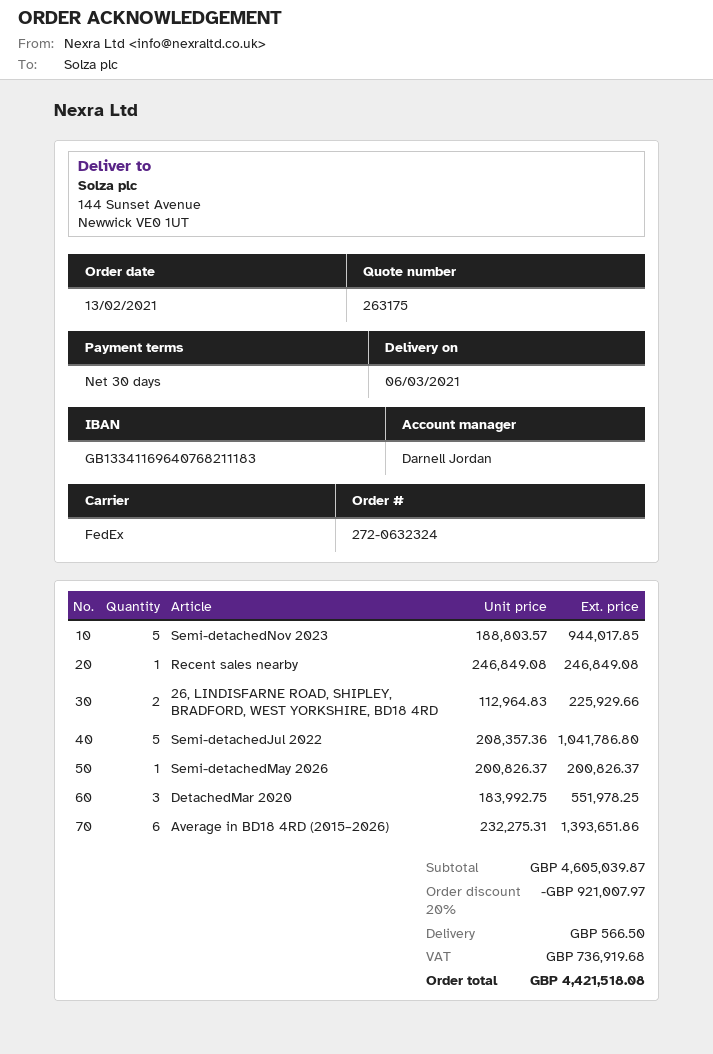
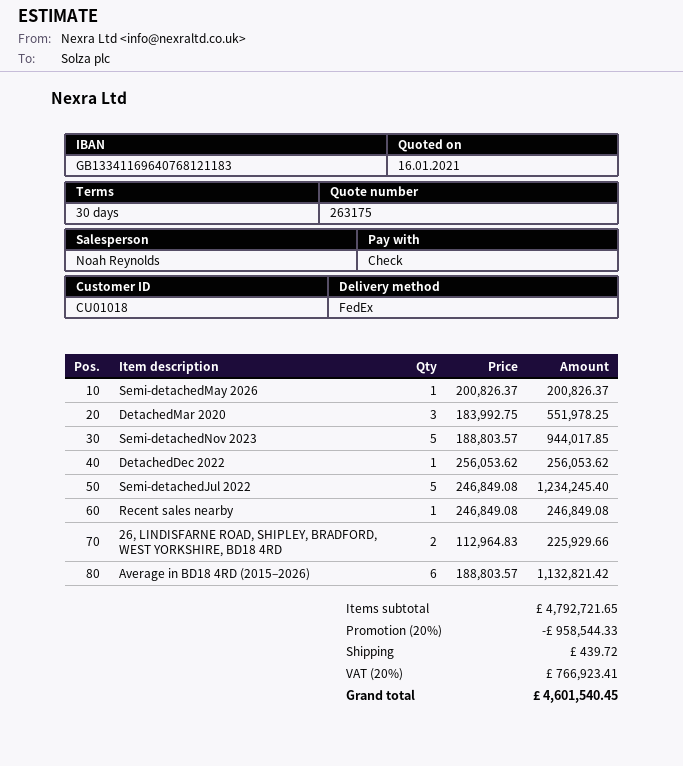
sales rep: Darnell Jordan -> Noah Reynolds
bank account: GB13341169640768211183 -> GB13341169640768121183
Semi-detachedJul 2022: 5 x 208357.36 = 1041786.80 -> 5 x 246849.08 = 1234245.40
Average in BD18 4RD (2015–2026): 6 x 232275.31 = 1393651.86 -> 6 x 188803.57 = 1132821.42
DetachedDec 2022: none -> 1 x 256053.62 = 256053.62
subtotal: 4605039.87 -> 4792721.65
discount: 20% = 921007.97 -> 20% = 958544.33
shipping: 566.50 -> 439.72
tax: 736919.68 -> 766923.41
total: 4421518.08 -> 4601540.45

